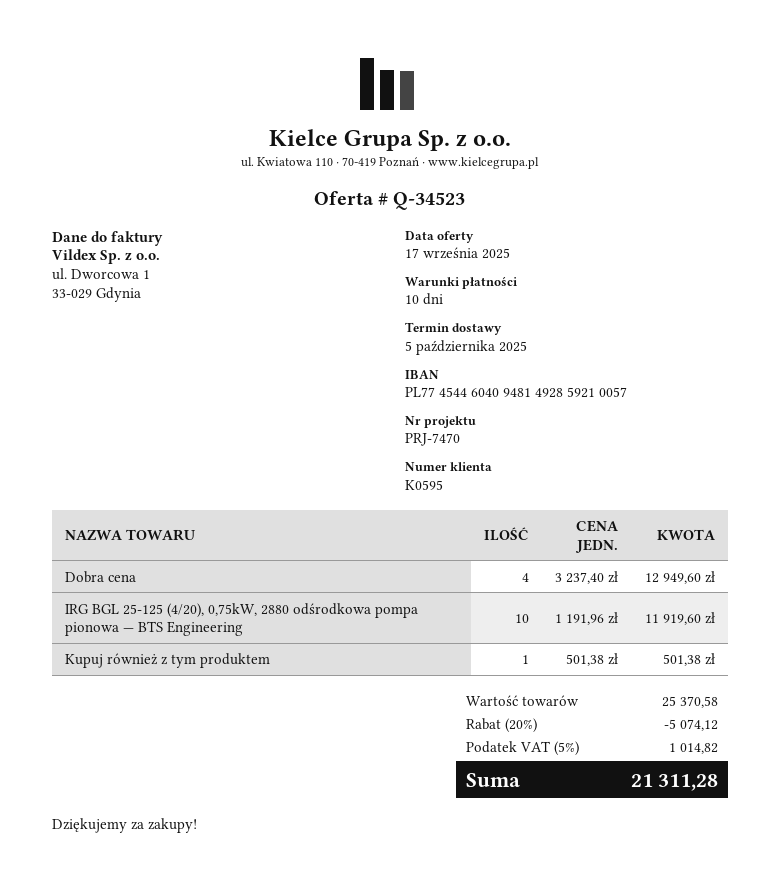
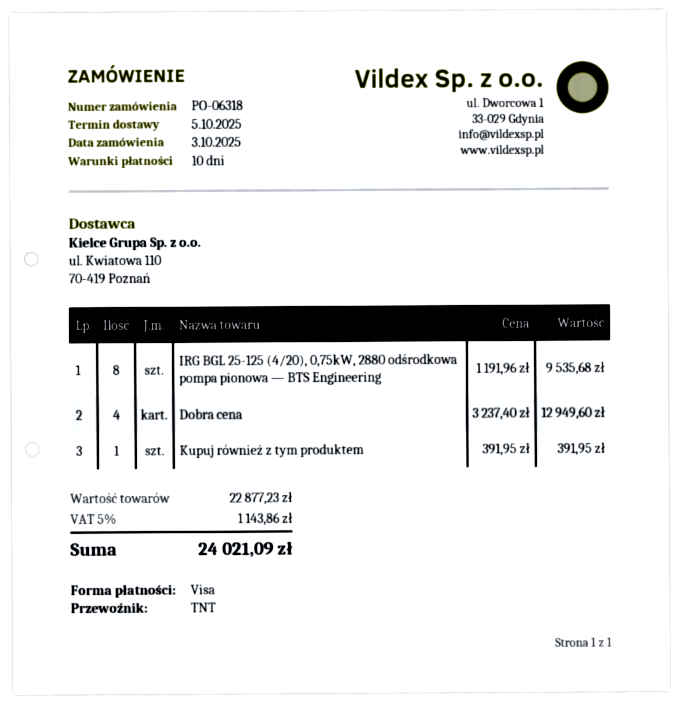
IRG BGL 25-125 (4/20), 0,75kW, 2880 odśrodkowa pompa pionowa — BTS Engineering: 10 x 1191.96 = 11919.60 -> 8 x 1191.96 = 9535.68
Kupuj również z tym produktem: 1 x 501.38 = 501.38 -> 1 x 391.95 = 391.95
subtotal: 25370.58 -> 22877.23
discount: 20% = 5074.12 -> none
tax: 5% = 1014.82 -> 5% = 1143.86
total: 21311.28 -> 24021.09

